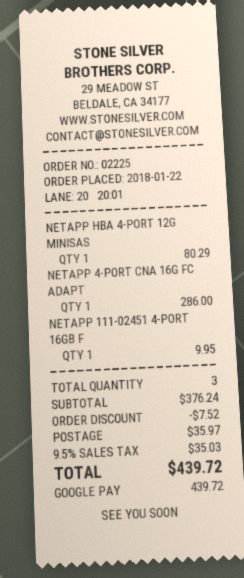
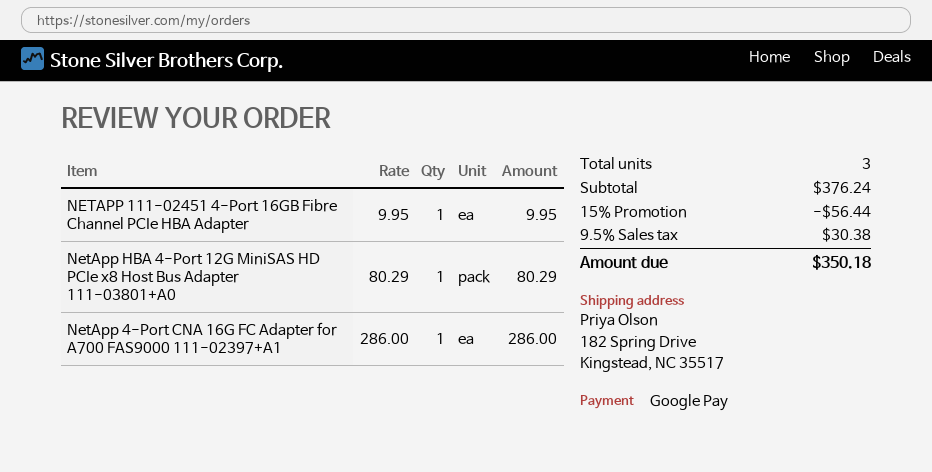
discount: 7.52 -> 56.44
shipping: 35.97 -> none
tax: 9.5% = 35.03 -> 9.5% = 30.38
total: 439.72 -> 350.18

